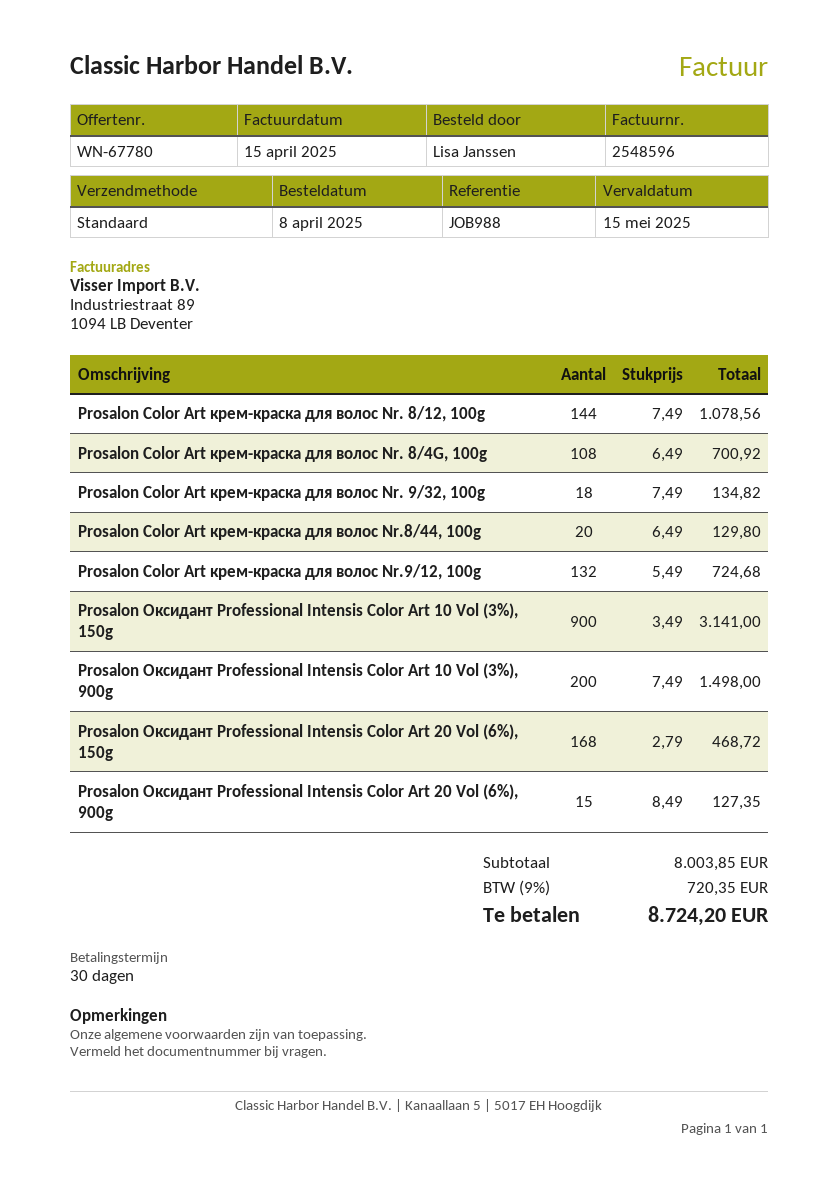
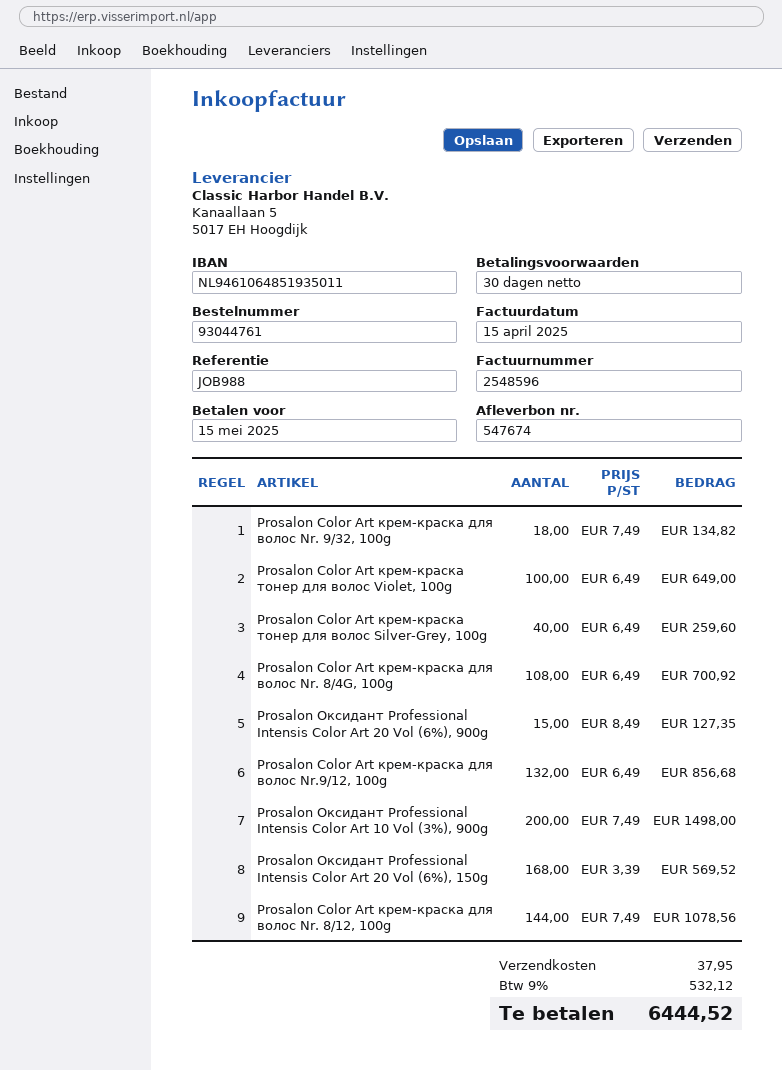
Prosalon Color Art крем-краска для волос Nr.8/44, 100g: 20 x 6.49 = 129.80 -> none
Prosalon Color Art крем-краска для волос Nr.9/12, 100g: 132 x 5.49 = 724.68 -> 132 x 6.49 = 856.68
Prosalon Оксидант Professional Intensis Color Art 10 Vol (3%), 150g: 900 x 3.49 = 3141.00 -> none
Prosalon Оксидант Professional Intensis Color Art 20 Vol (6%), 150g: 168 x 2.79 = 468.72 -> 168 x 3.39 = 569.52
Prosalon Color Art крем-краска тонер для волос Violet, 100g: none -> 100 x 6.49 = 649.00
Prosalon Color Art крем-краска тонер для волос Silver-Grey, 100g: none -> 40 x 6.49 = 259.60
shipping: none -> 37.95
tax: 9% = 720.35 -> 9% = 532.12
total: 8724.20 -> 6444.52

